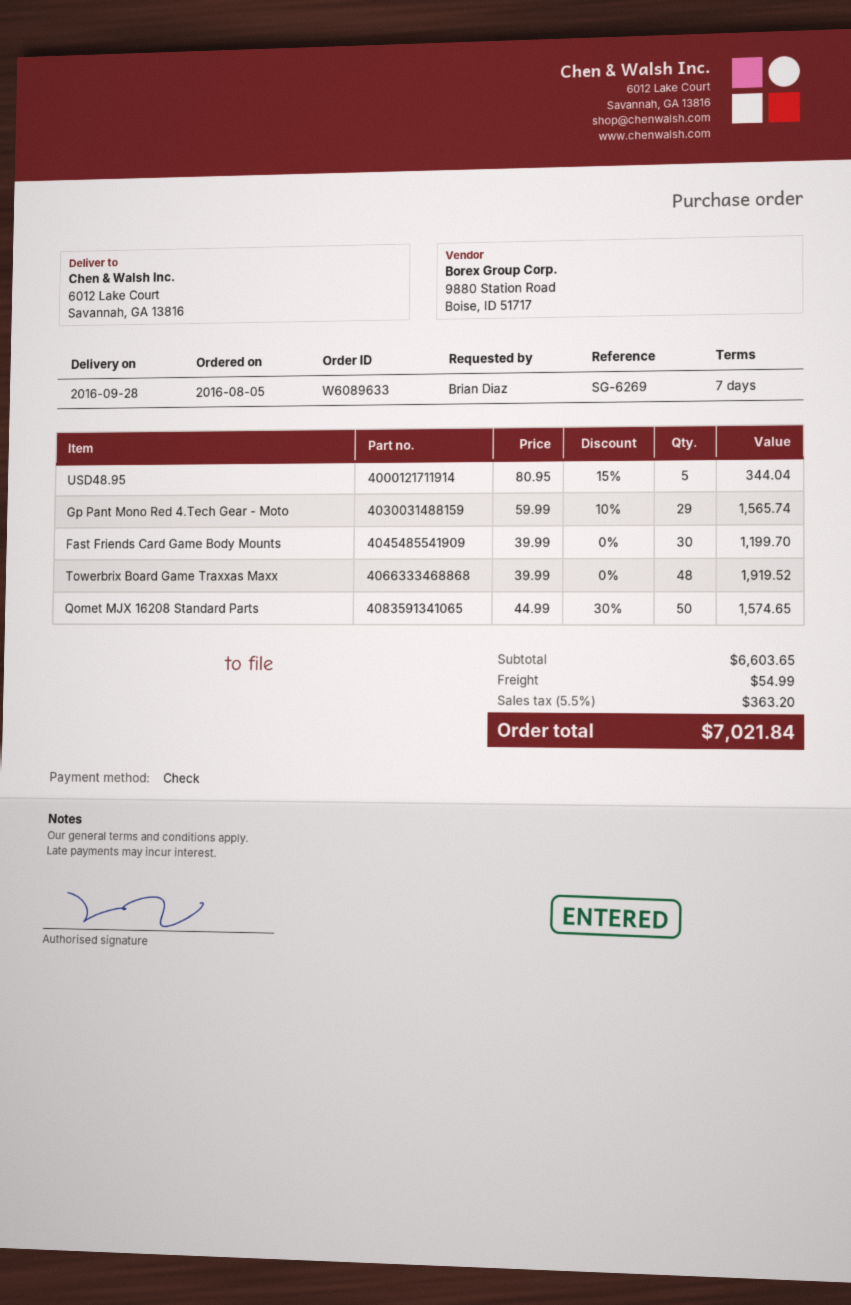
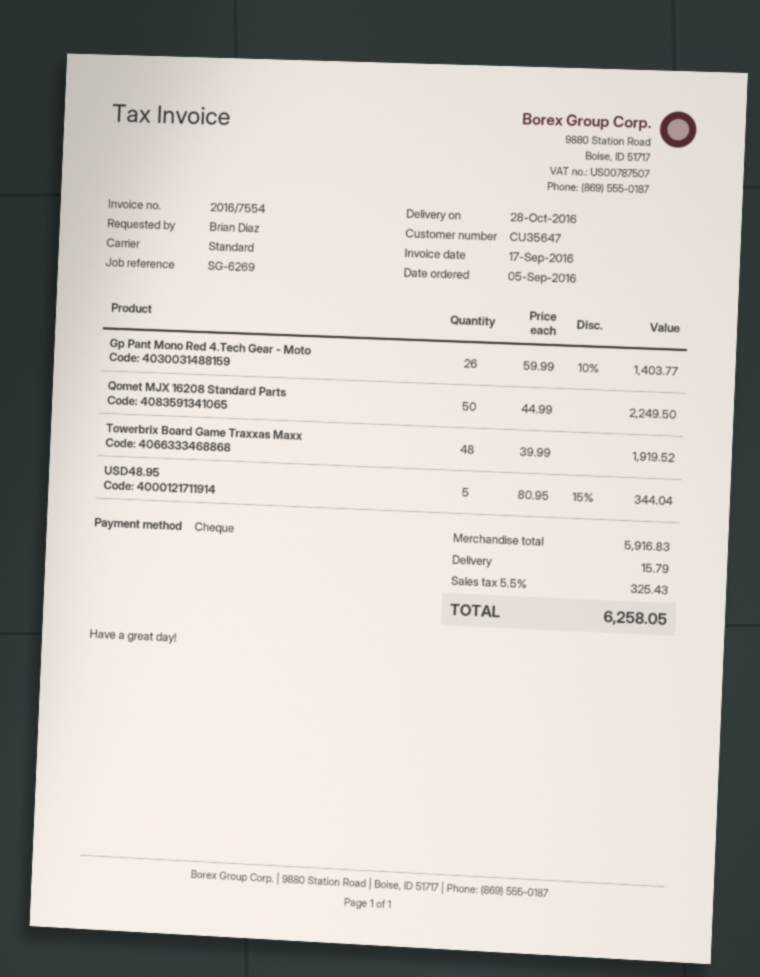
order date: 2016-08-05 -> 2016-09-05
delivery date: 2016-09-28 -> 2016-10-28
Gp Pant Mono Red 4.Tech Gear - Moto: 29 x 59.99 - 10% = 1565.74 -> 26 x 59.99 - 10% = 1403.77
Fast Friends Card Game Body Mounts: 30 x 39.99 = 1199.70 -> none
Qomet MJX 16208 Standard Parts: 50 x 44.99 - 30% = 1574.65 -> 50 x 44.99 = 2249.50
subtotal: 6603.65 -> 5916.83
shipping: 54.99 -> 15.79
tax: 5.5% = 363.20 -> 5.5% = 325.43
total: 7021.84 -> 6258.05

